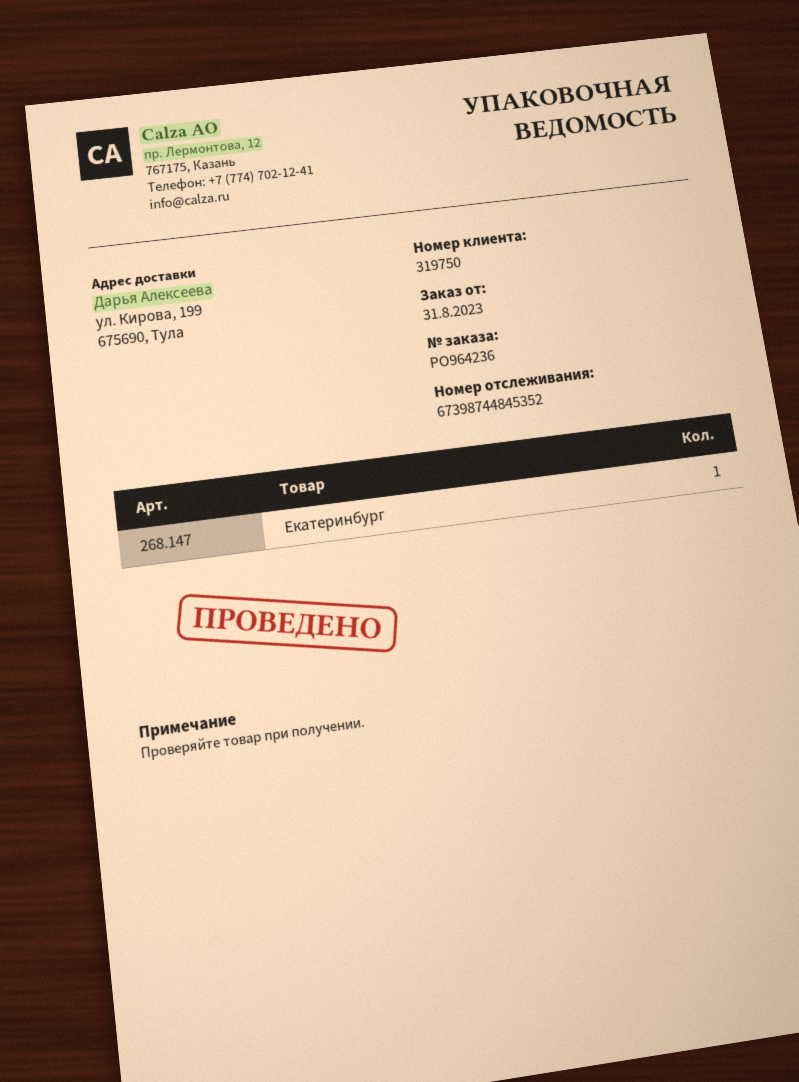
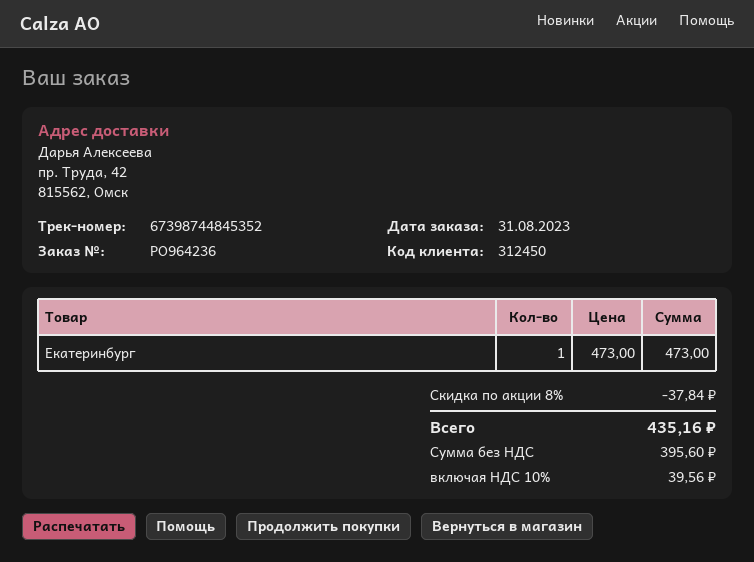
customer number: 319750 -> 312450
ship to: ул. Кирова, 199, 675690, Тула -> пр. Труда, 42, 815562, Омск

